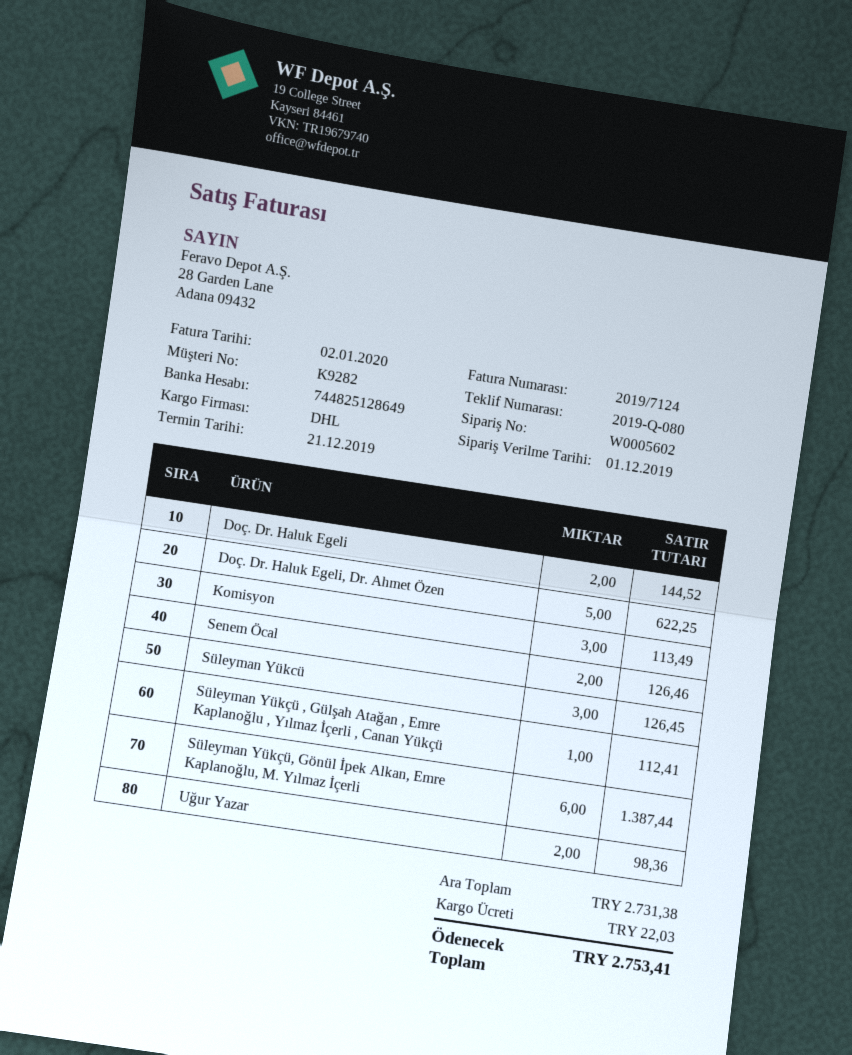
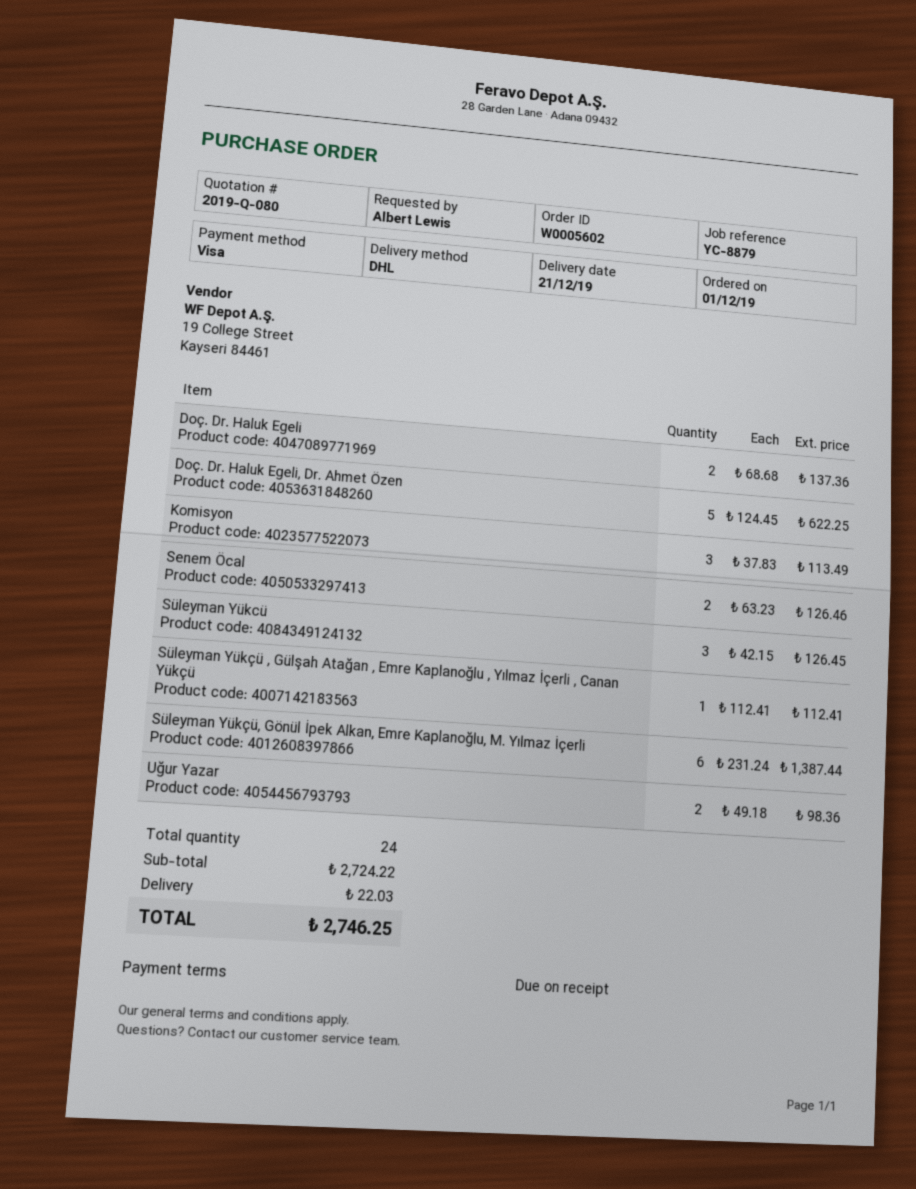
Doç. Dr. Haluk Egeli: 2 for 144.52 -> 2 for 137.36
subtotal: 2731.38 -> 2724.22
total: 2753.41 -> 2746.25

